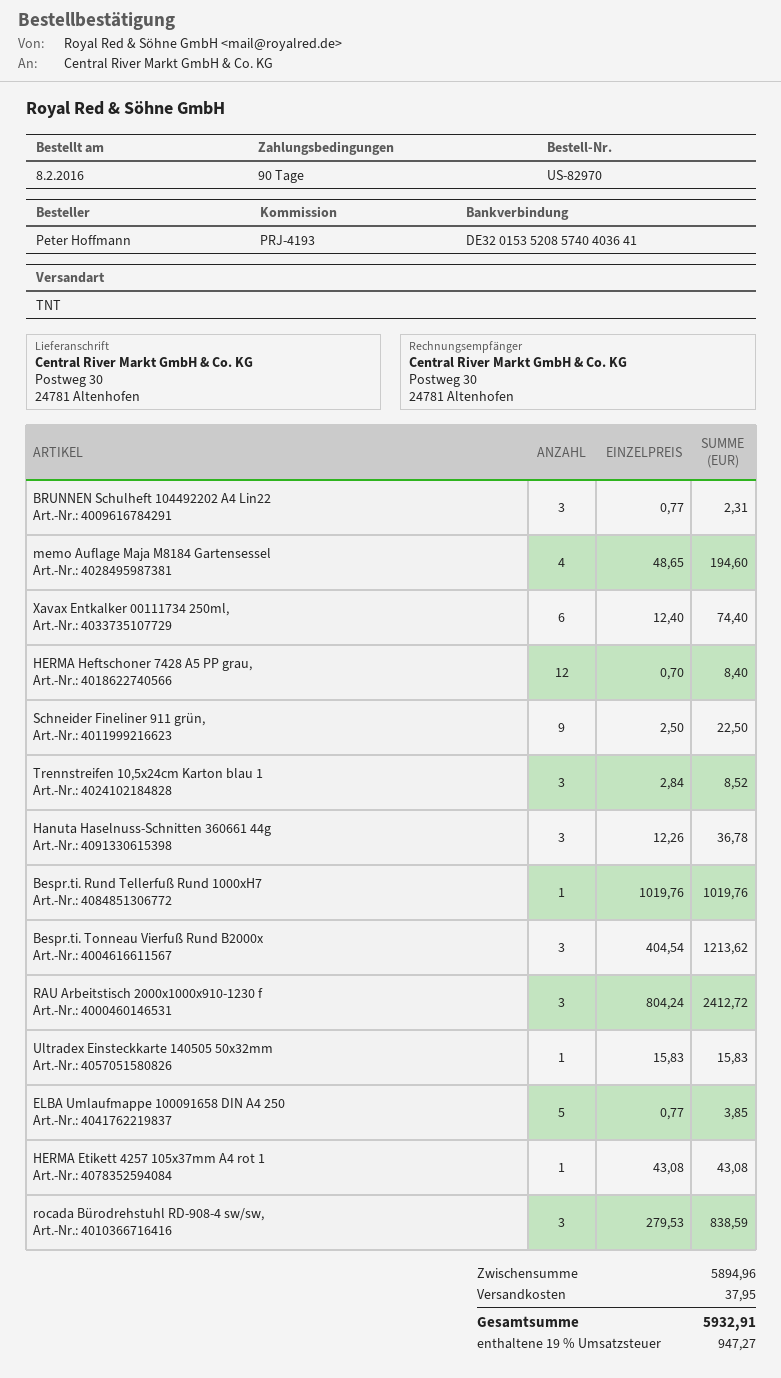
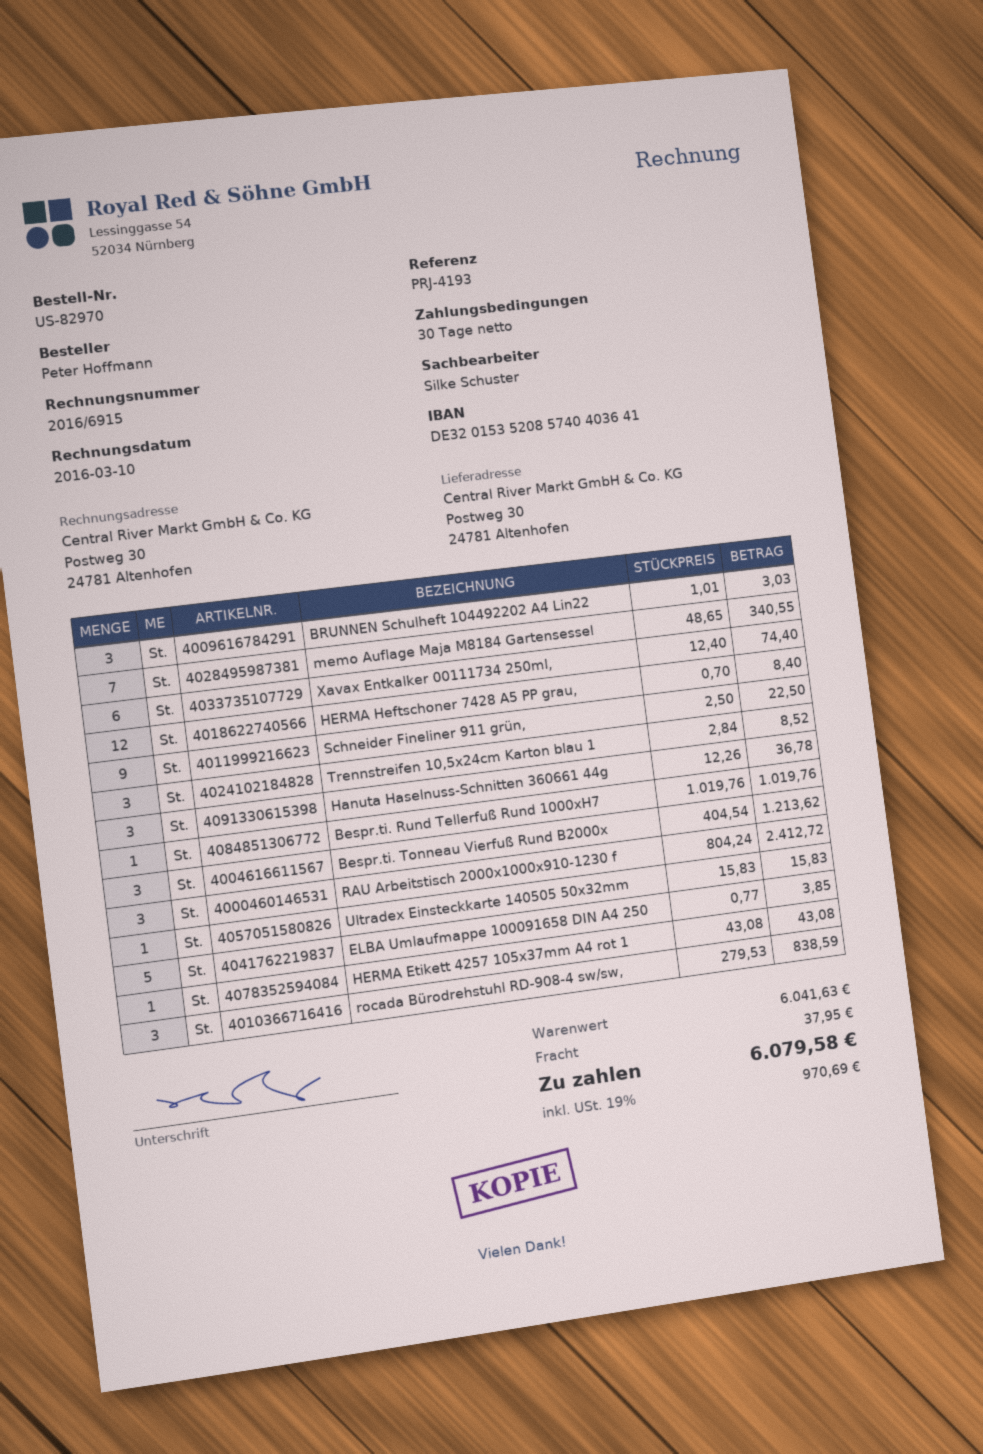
payment terms: 90 days -> 30 days
BRUNNEN Schulheft 104492202 A4 Lin22: 3 x 0.77 = 2.31 -> 3 x 1.01 = 3.03
memo Auflage Maja M8184 Gartensessel: 4 x 48.65 = 194.60 -> 7 x 48.65 = 340.55
subtotal: 5894.96 -> 6041.63
tax: 19% = 947.27 -> 19% = 970.69
total: 5932.91 -> 6079.58

